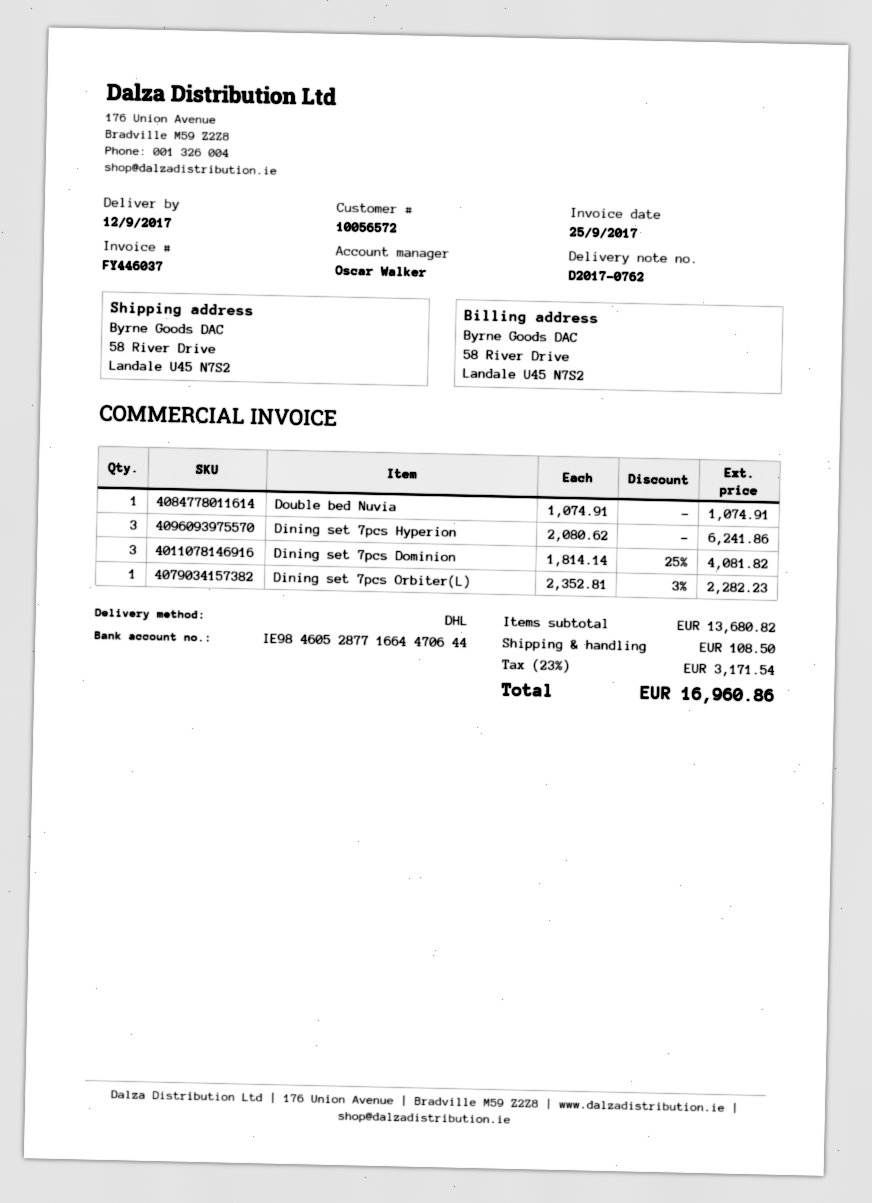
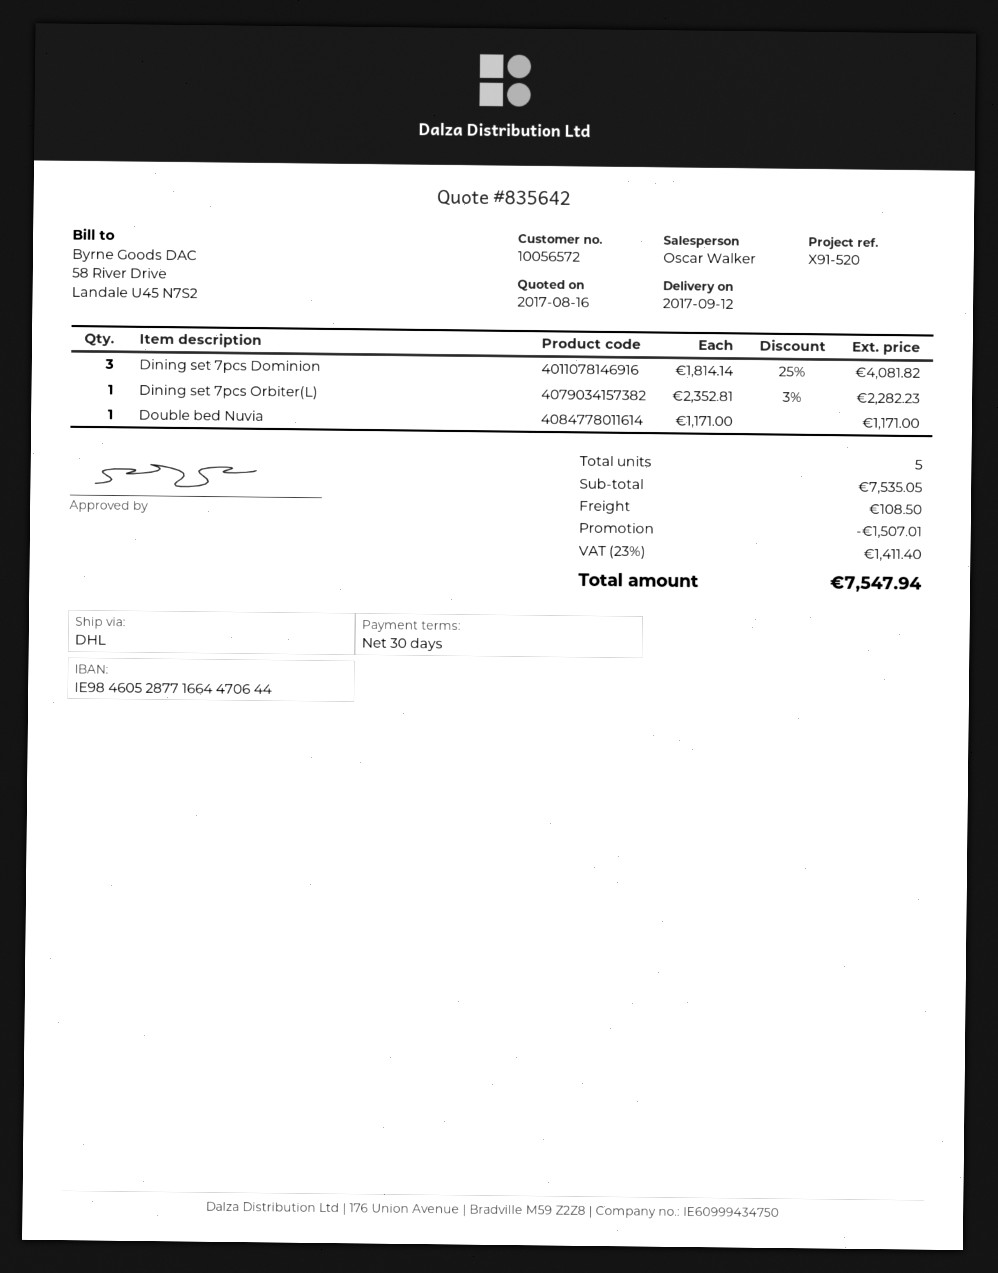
Double bed Nuvia: 1 x 1074.91 = 1074.91 -> 1 x 1171.00 = 1171.00
Dining set 7pcs Hyperion: 3 x 2080.62 = 6241.86 -> none
subtotal: 13680.82 -> 7535.05
discount: none -> 1507.01
tax: 23% = 3171.54 -> 23% = 1411.40
total: 16960.86 -> 7547.94

